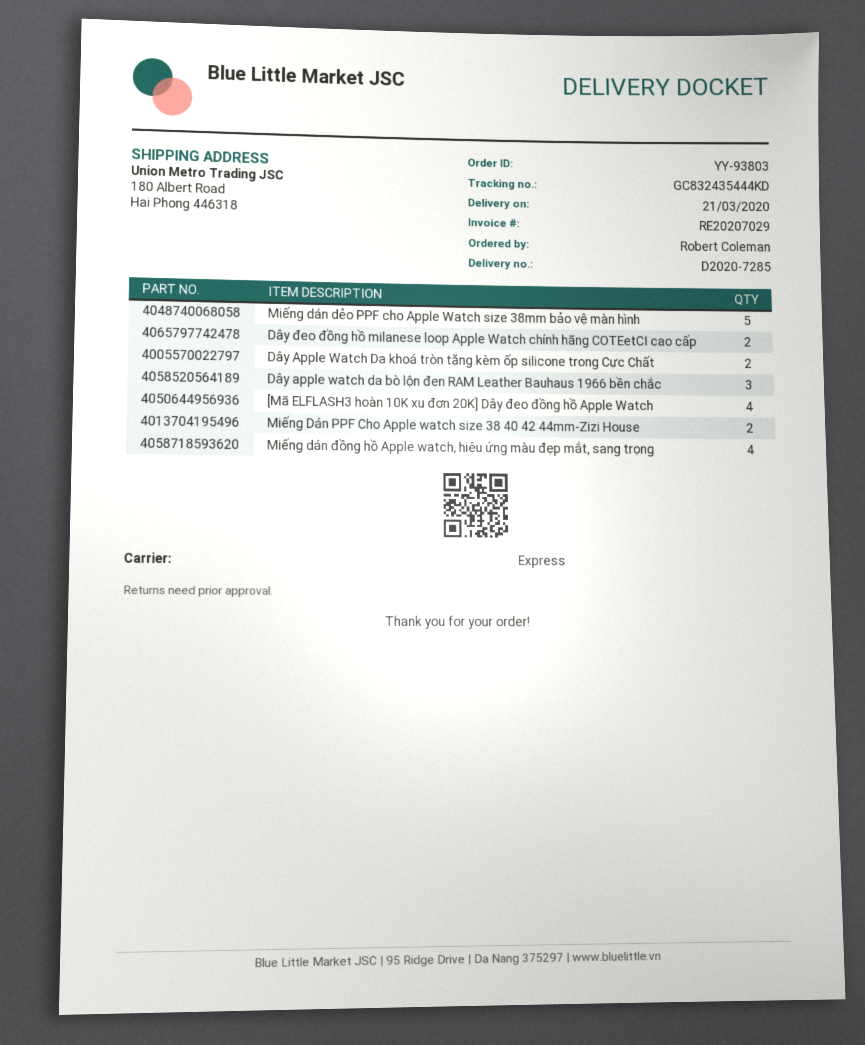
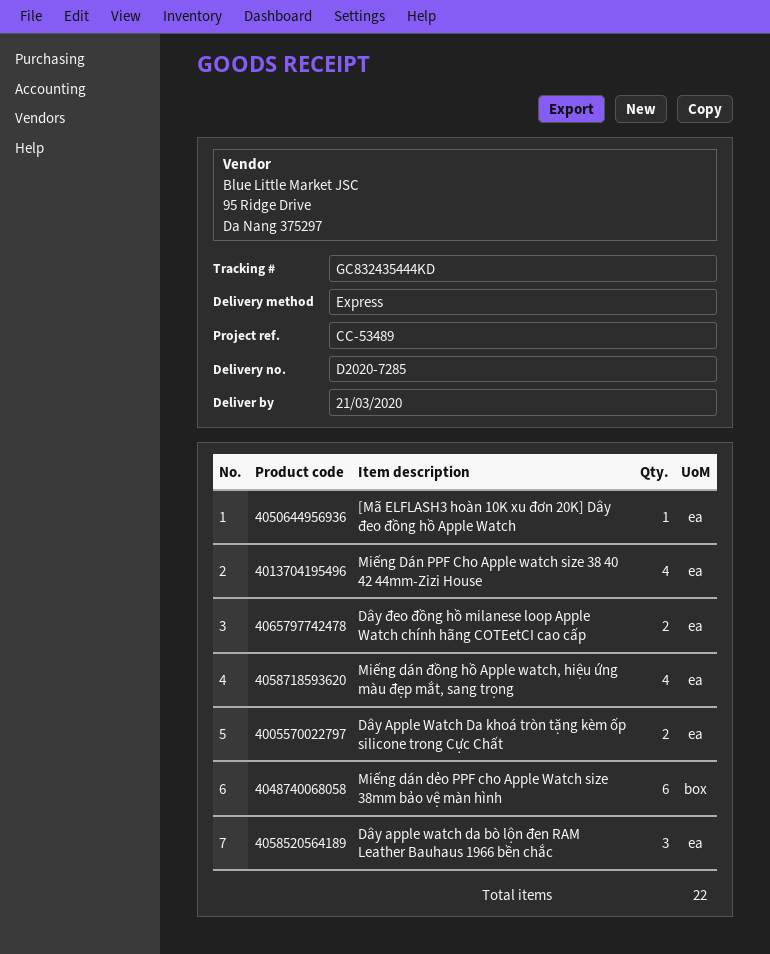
Miếng dán dẻo PPF cho Apple Watch size 38mm bảo vệ màn hình: 5 -> 6
[Mã ELFLASH3 hoàn 10K xu đơn 20K] Dây đeo đồng hồ Apple Watch: 4 -> 1
Miếng Dán PPF Cho Apple watch size 38 40 42 44mm-Zizi House: 2 -> 4

